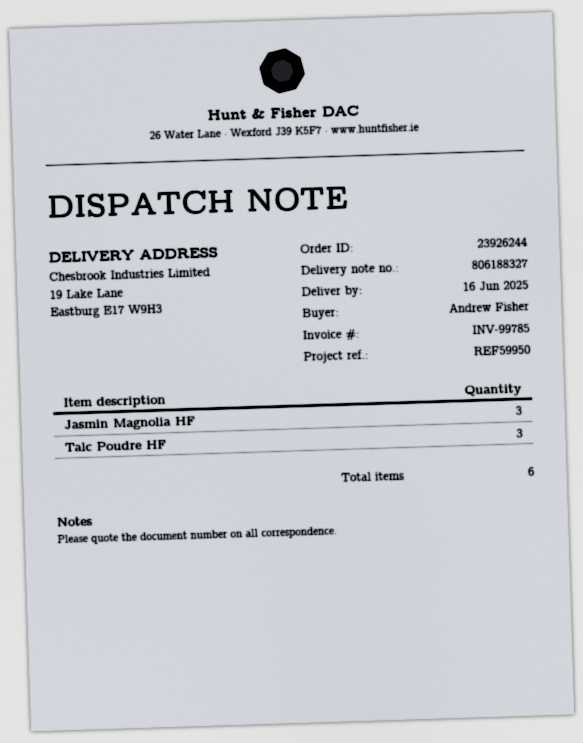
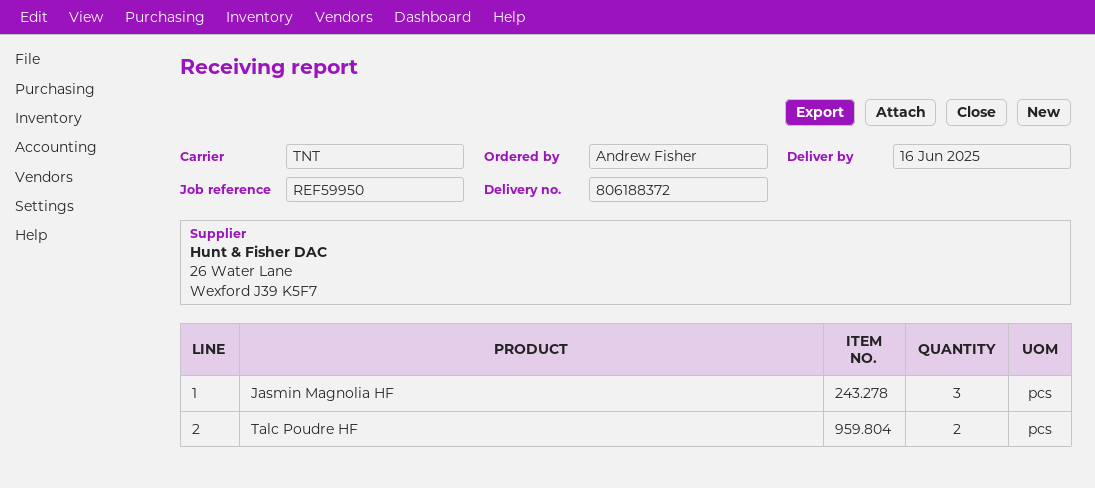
delivery note number: 806188327 -> 806188372
Talc Poudre HF: 3 -> 2

